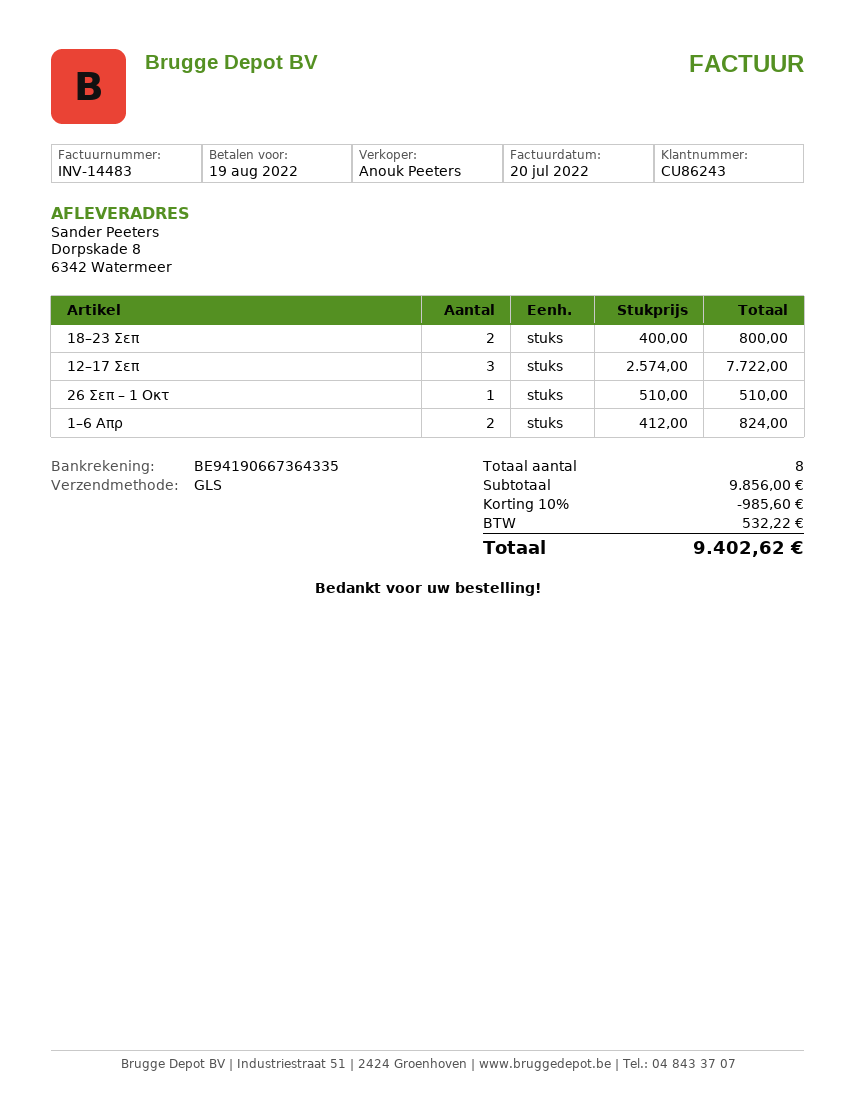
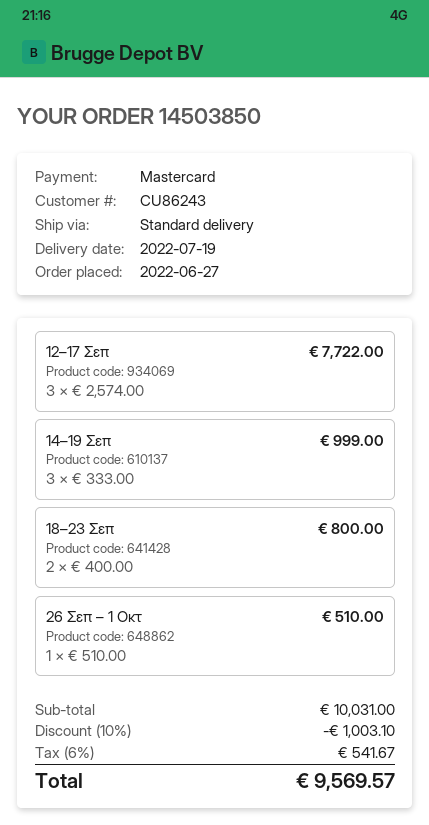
shipping method: GLS -> standard
1–6 Απρ: 2 x 412.00 = 824.00 -> none
14–19 Σεπ: none -> 3 x 333.00 = 999.00
subtotal: 9856.00 -> 10031.00
discount: 10% = 985.60 -> 10% = 1003.10
tax: 532.22 -> 541.67
total: 9402.62 -> 9569.57

